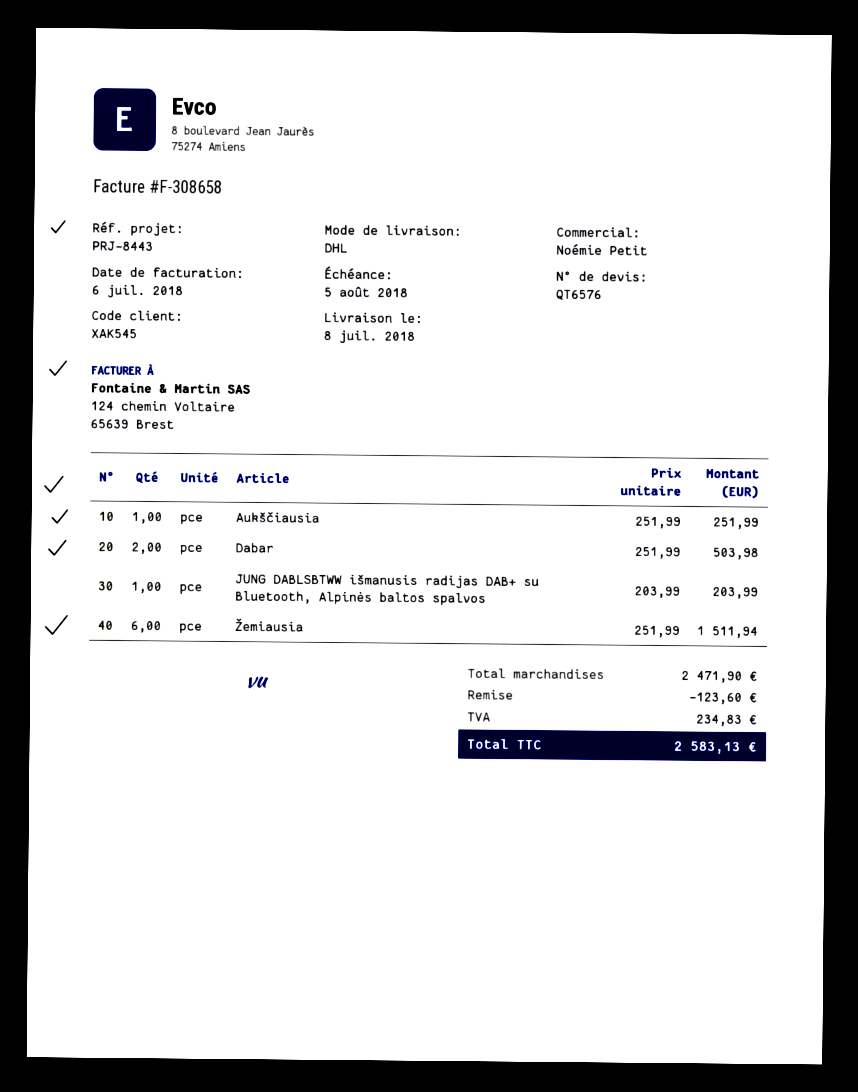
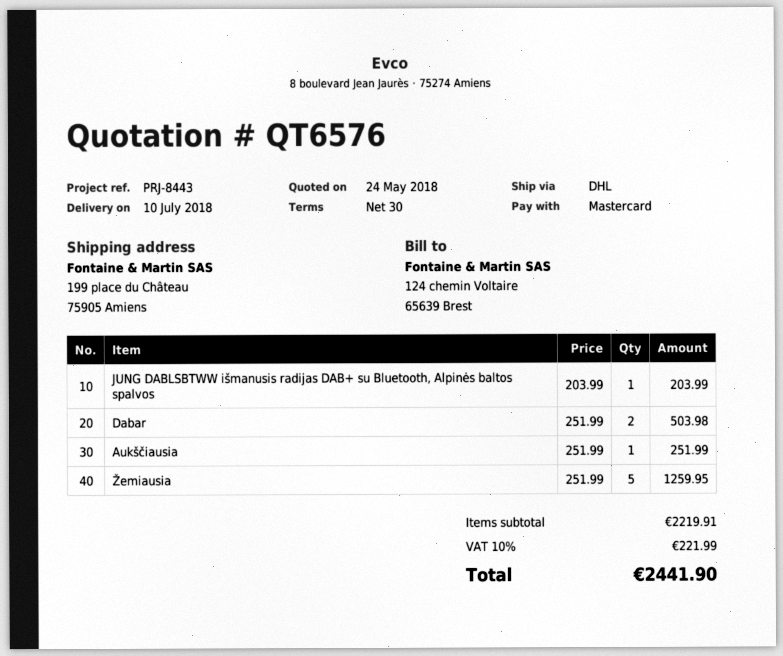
delivery date: 2018-07-08 -> 2018-07-10
Žemiausia: 6 x 251.99 = 1511.94 -> 5 x 251.99 = 1259.95
subtotal: 2471.90 -> 2219.91
discount: 123.60 -> none
tax: 234.83 -> 221.99
total: 2583.13 -> 2441.90

